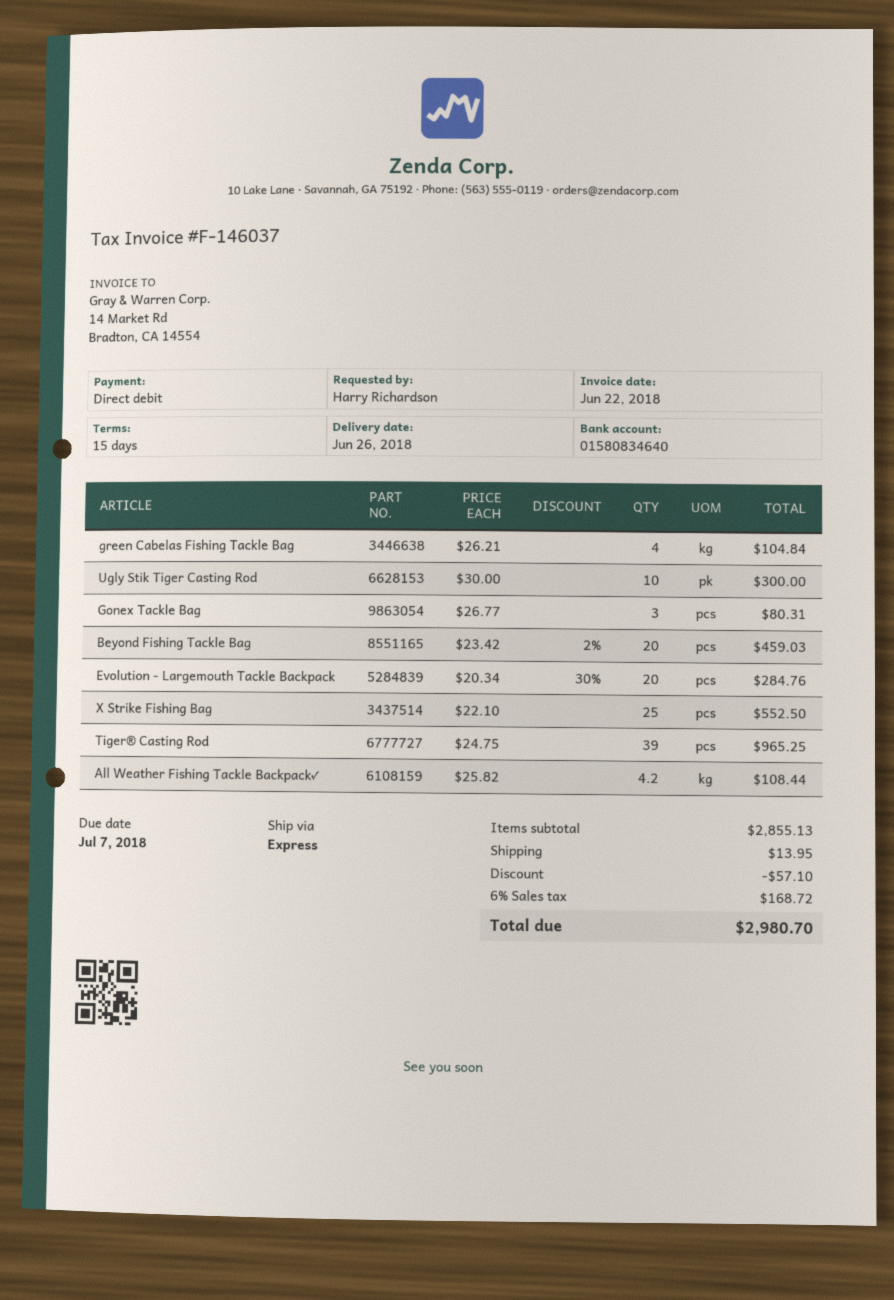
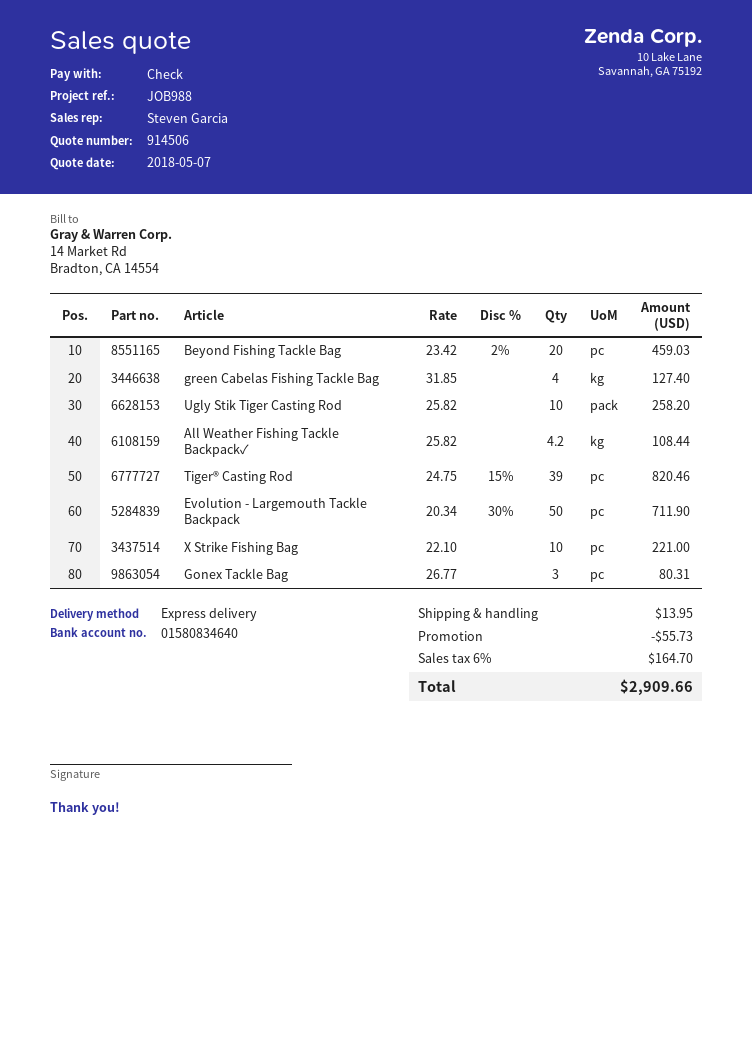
payment method: direct debit -> cheque
green Cabelas Fishing Tackle Bag: 4 x 26.21 = 104.84 -> 4 x 31.85 = 127.40
Ugly Stik Tiger Casting Rod: 10 x 30.00 = 300.00 -> 10 x 25.82 = 258.20
Evolution - Largemouth Tackle Backpack: 20 x 20.34 - 30% = 284.76 -> 50 x 20.34 - 30% = 711.90
X Strike Fishing Bag: 25 x 22.10 = 552.50 -> 10 x 22.10 = 221.00
Tiger® Casting Rod: 39 x 24.75 = 965.25 -> 39 x 24.75 - 15% = 820.46
discount: 57.10 -> 55.73
tax: 6% = 168.72 -> 6% = 164.70
total: 2980.70 -> 2909.66

